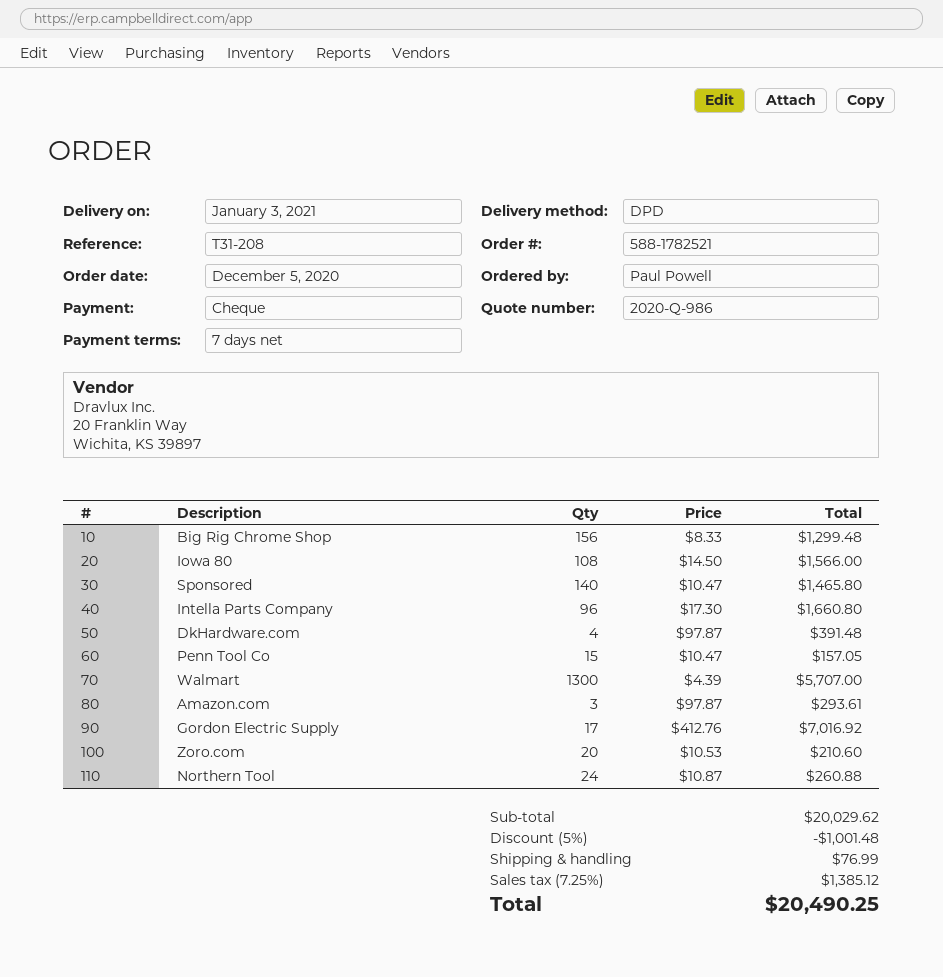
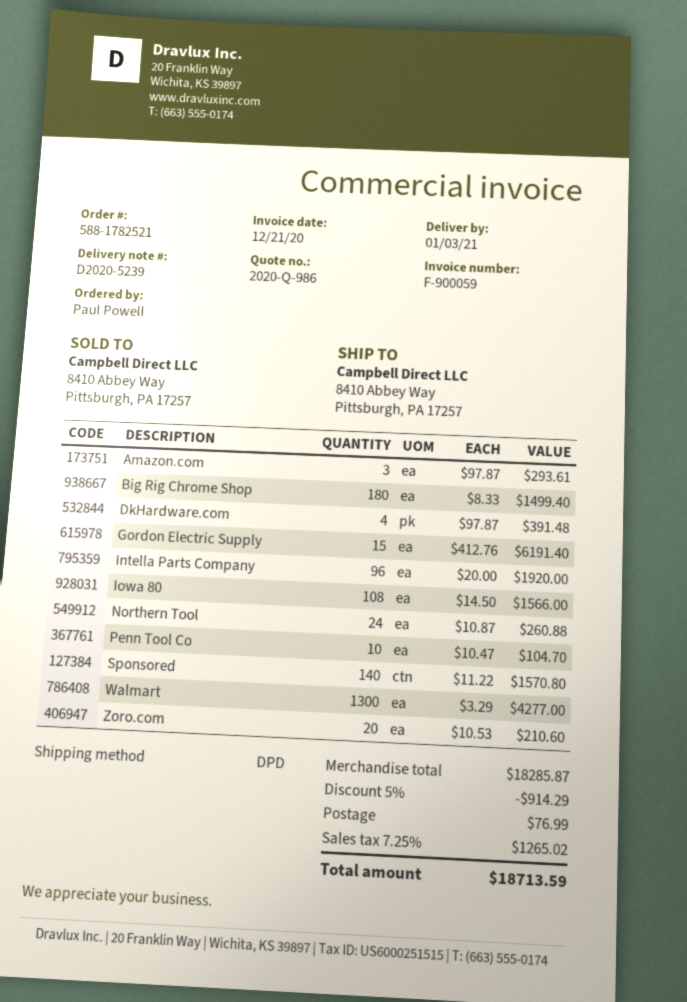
Big Rig Chrome Shop: 156 x 8.33 = 1299.48 -> 180 x 8.33 = 1499.40
Sponsored: 140 x 10.47 = 1465.80 -> 140 x 11.22 = 1570.80
Intella Parts Company: 96 x 17.30 = 1660.80 -> 96 x 20.00 = 1920.00
Penn Tool Co: 15 x 10.47 = 157.05 -> 10 x 10.47 = 104.70
Walmart: 1300 x 4.39 = 5707.00 -> 1300 x 3.29 = 4277.00
Gordon Electric Supply: 17 x 412.76 = 7016.92 -> 15 x 412.76 = 6191.40
subtotal: 20029.62 -> 18285.87
discount: 5% = 1001.48 -> 5% = 914.29
tax: 7.25% = 1385.12 -> 7.25% = 1265.02
total: 20490.25 -> 18713.59

